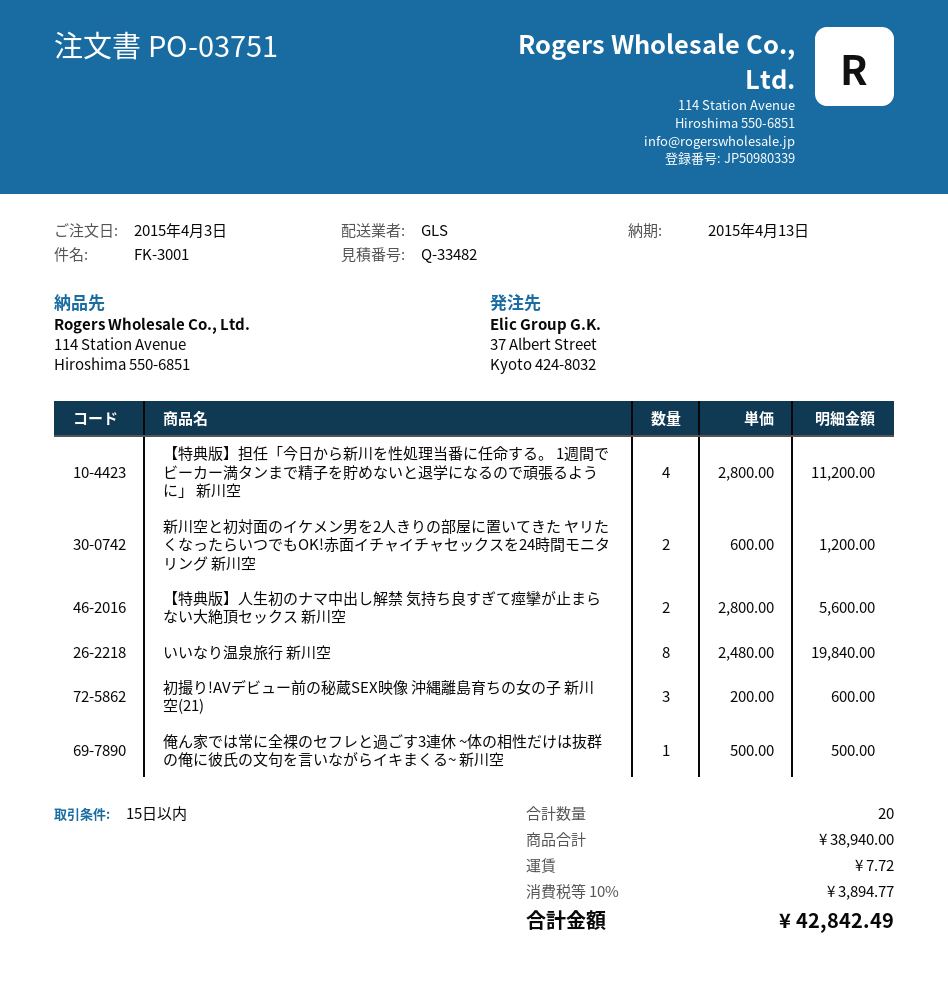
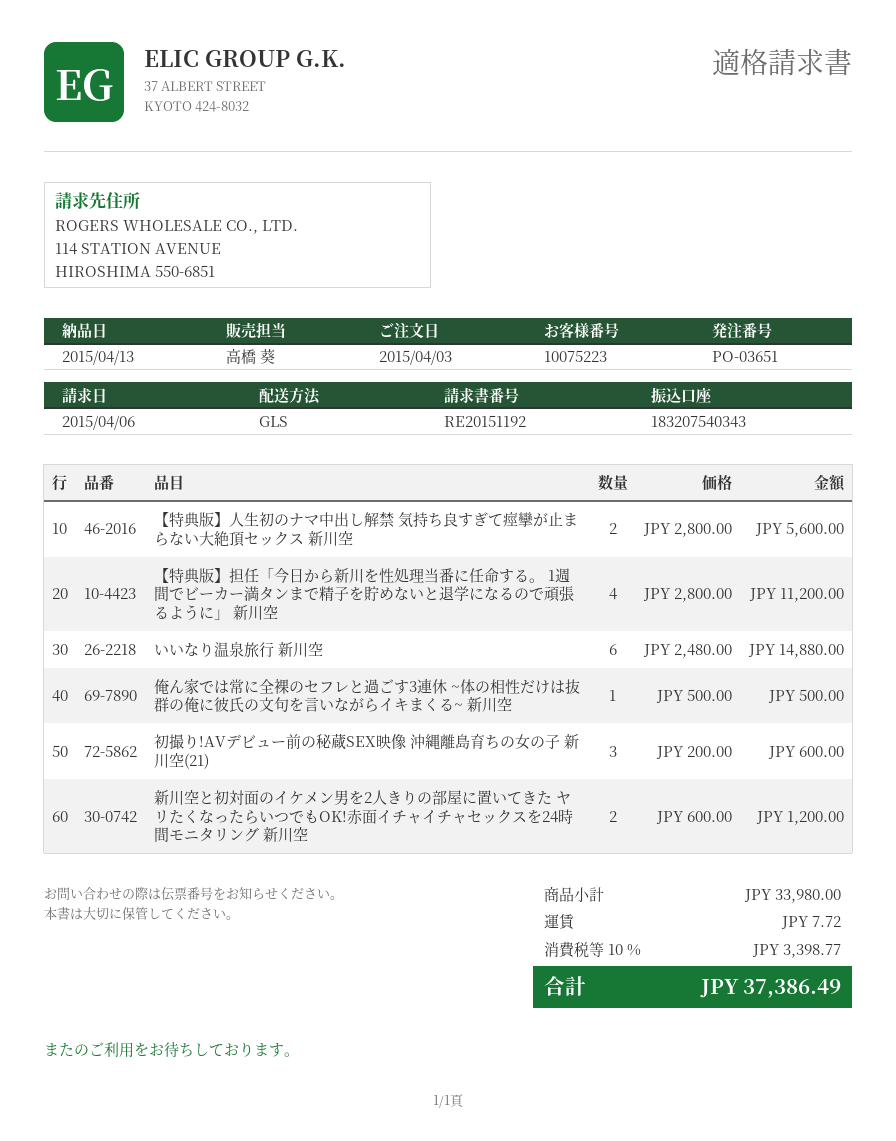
order number: PO-03751 -> PO-03651
いいなり温泉旅行 新川空: 8 x 2480.00 = 19840.00 -> 6 x 2480.00 = 14880.00
subtotal: 38940.00 -> 33980.00
tax: 10% = 3894.77 -> 10% = 3398.77
total: 42842.49 -> 37386.49

